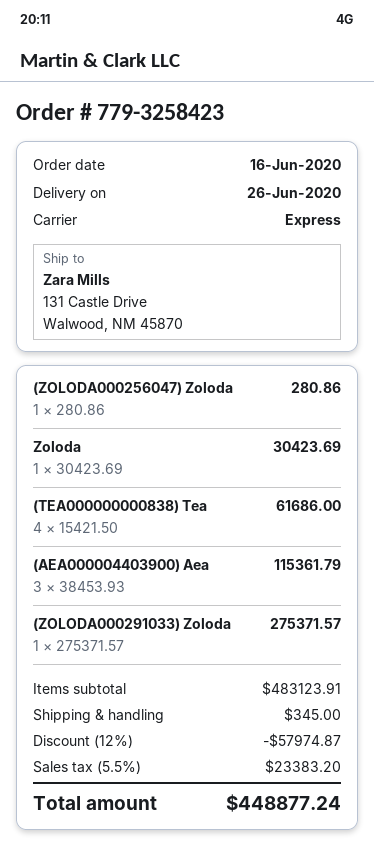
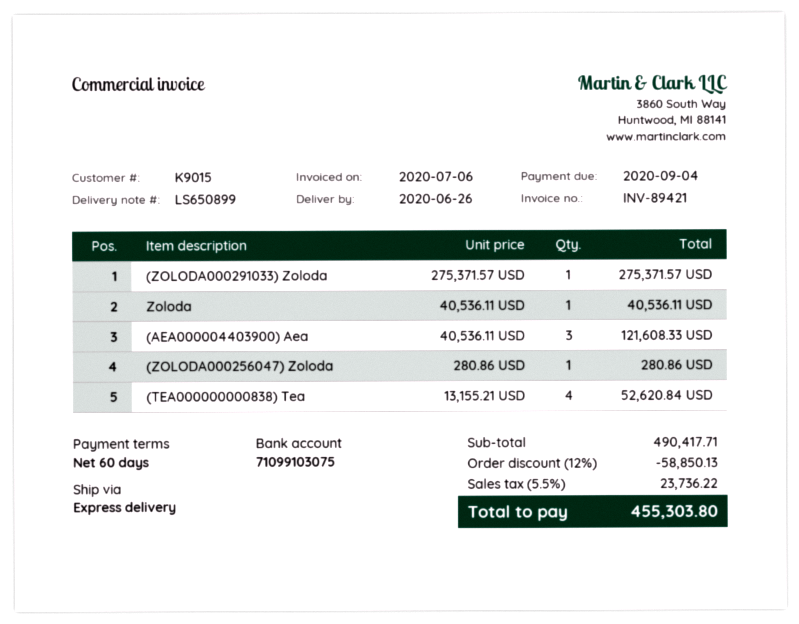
Zoloda: 1 x 30423.69 = 30423.69 -> 1 x 40536.11 = 40536.11
(TEA000000000838) Tea: 4 x 15421.50 = 61686.00 -> 4 x 13155.21 = 52620.84
(AEA000004403900) Aea: 3 x 38453.93 = 115361.79 -> 3 x 40536.11 = 121608.33
subtotal: 483123.91 -> 490417.71
discount: 12% = 57974.87 -> 12% = 58850.13
shipping: 345.00 -> none
tax: 5.5% = 23383.20 -> 5.5% = 23736.22
total: 448877.24 -> 455303.80

